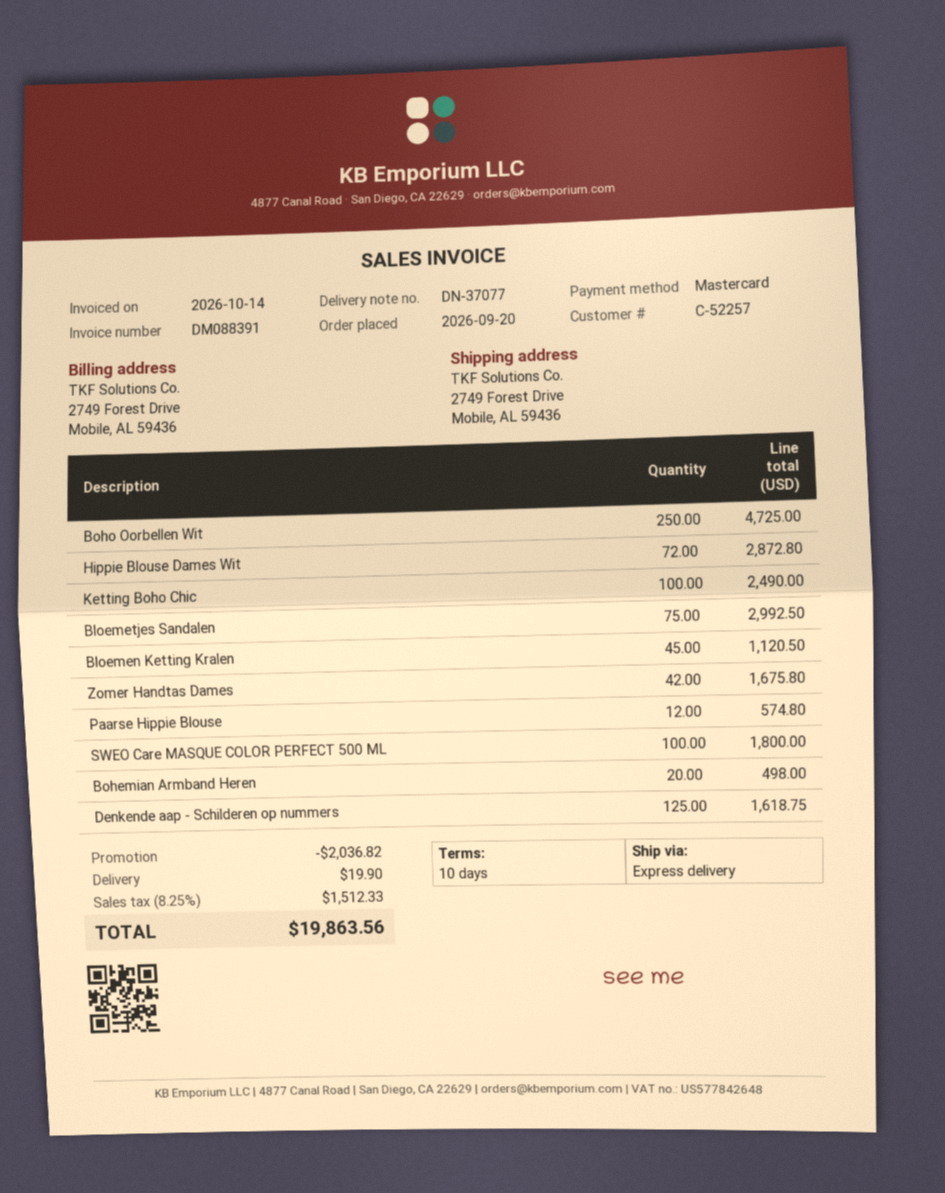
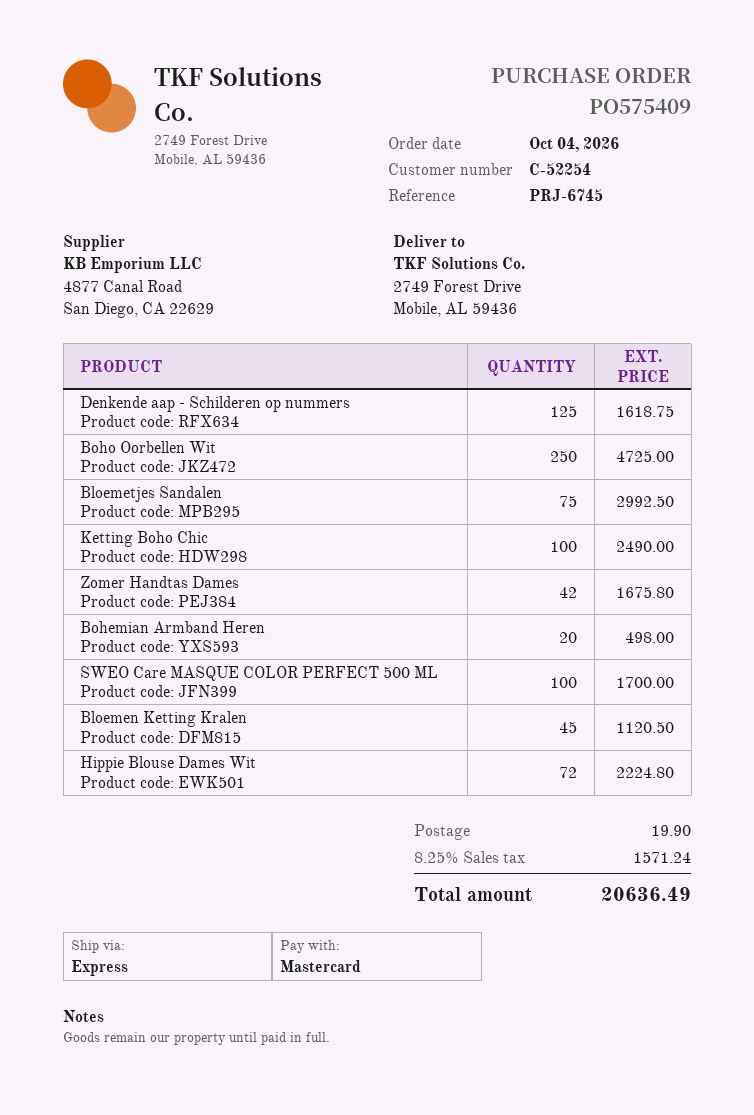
order date: 2026-09-20 -> 2026-10-04
customer number: C-52257 -> C-52254
Hippie Blouse Dames Wit: 72 for 2872.80 -> 72 for 2224.80
Paarse Hippie Blouse: 12 for 574.80 -> none
SWEO Care MASQUE COLOR PERFECT 500 ML: 100 for 1800.00 -> 100 for 1700.00
discount: 2036.82 -> none
tax: 8.25% = 1512.33 -> 8.25% = 1571.24
total: 19863.56 -> 20636.49

